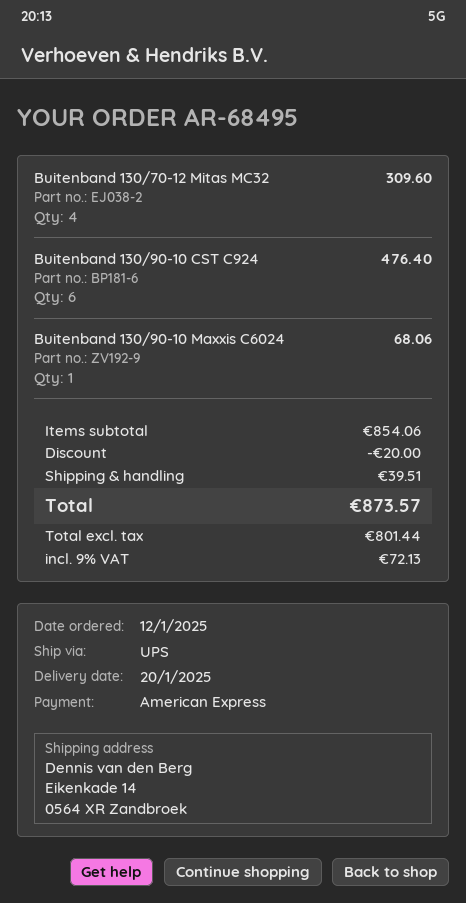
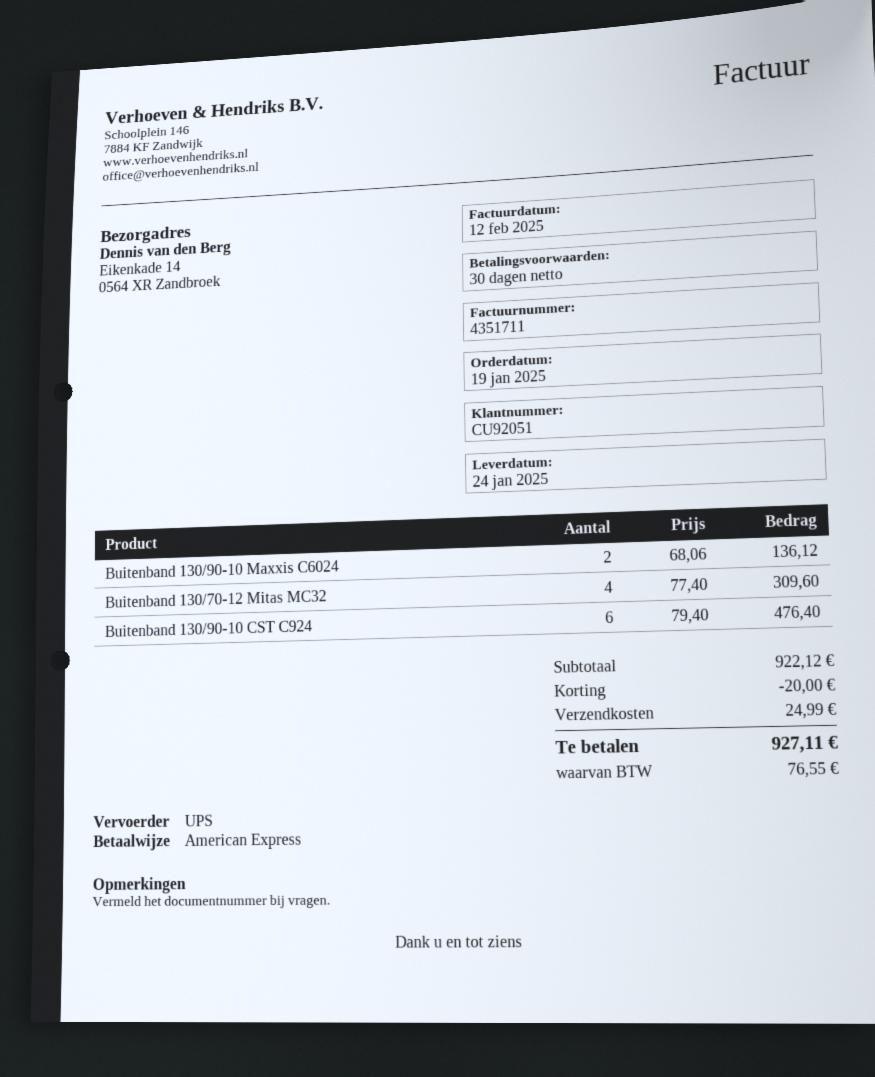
order date: 2025-01-12 -> 2025-01-19
delivery date: 2025-01-20 -> 2025-01-24
Buitenband 130/90-10 Maxxis C6024: 1 for 68.06 -> 2 for 136.12
subtotal: 854.06 -> 922.12
shipping: 39.51 -> 24.99
tax: 72.13 -> 76.55
total: 873.57 -> 927.11

